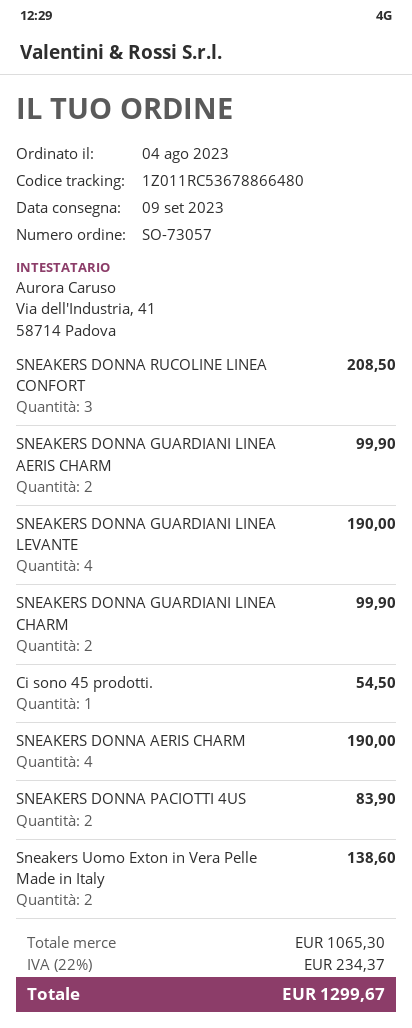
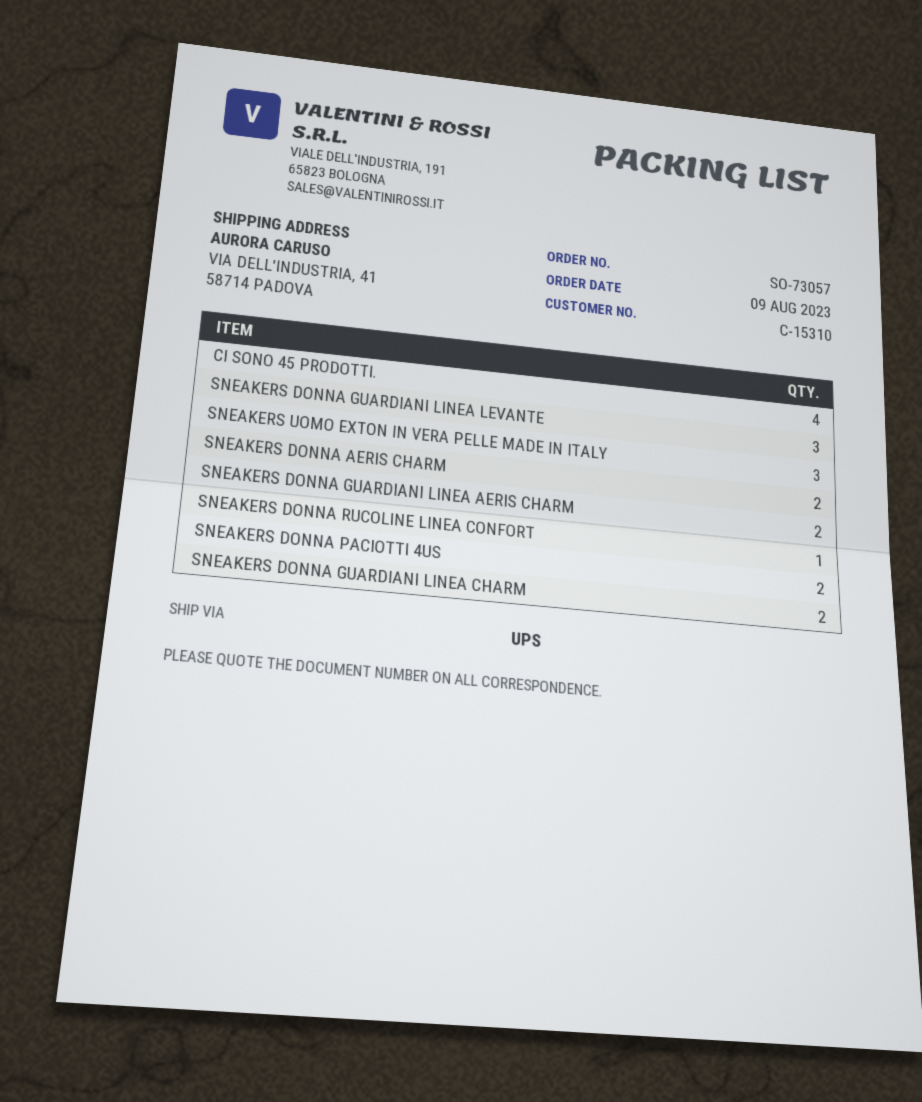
order date: 2023-08-04 -> 2023-08-09
SNEAKERS DONNA RUCOLINE LINEA CONFORT: 3 -> 1
SNEAKERS DONNA GUARDIANI LINEA LEVANTE: 4 -> 3
Ci sono 45 prodotti.: 1 -> 4
SNEAKERS DONNA AERIS CHARM: 4 -> 2
Sneakers Uomo Exton in Vera Pelle Made in Italy: 2 -> 3

